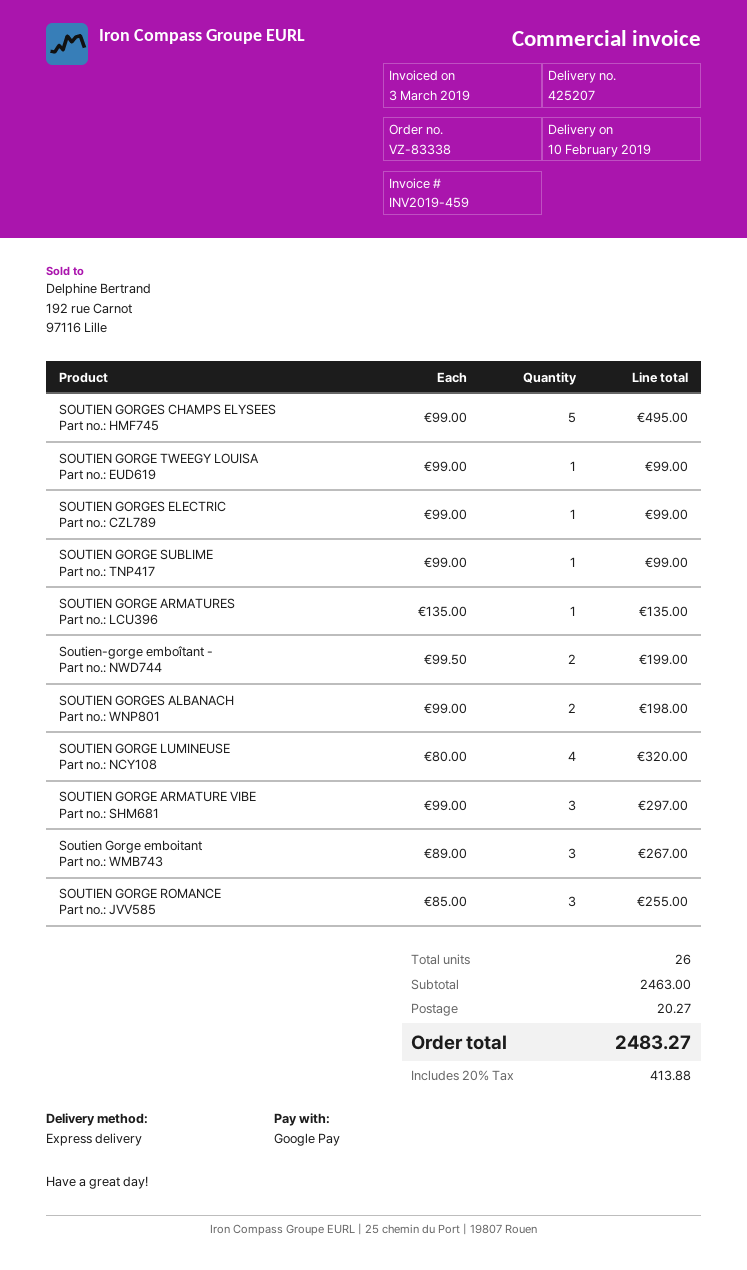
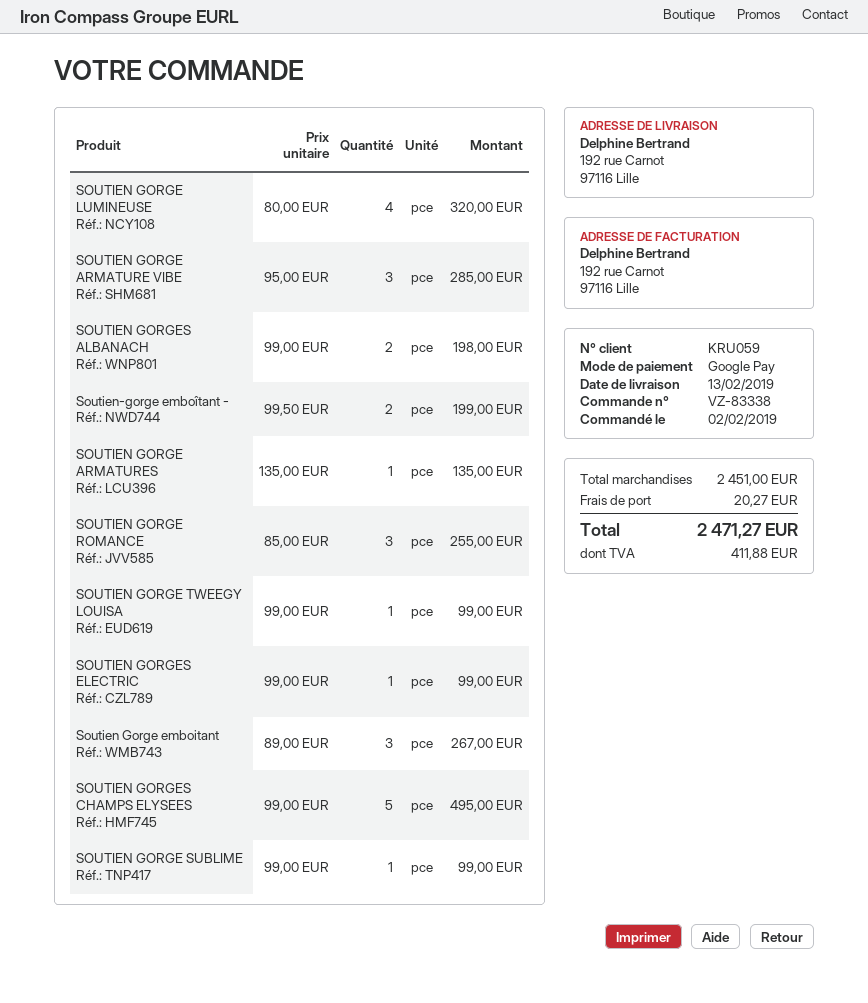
delivery date: 2019-02-10 -> 2019-02-13
SOUTIEN GORGE ARMATURE VIBE: 3 x 99.00 = 297.00 -> 3 x 95.00 = 285.00
subtotal: 2463.00 -> 2451.00
tax: 413.88 -> 411.88
total: 2483.27 -> 2471.27

